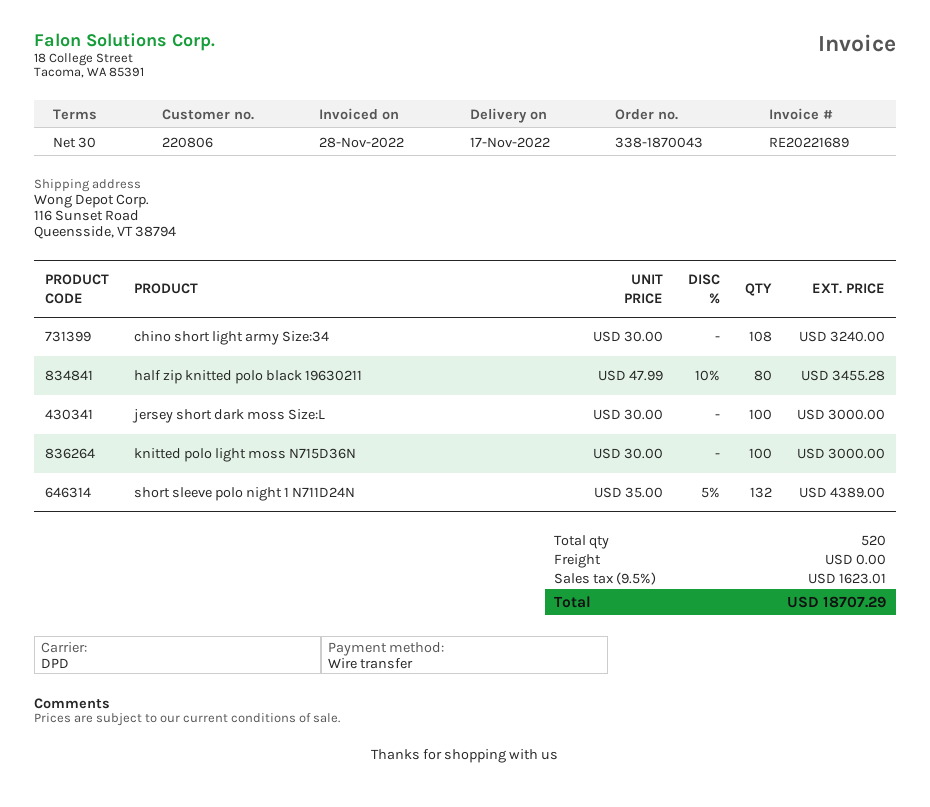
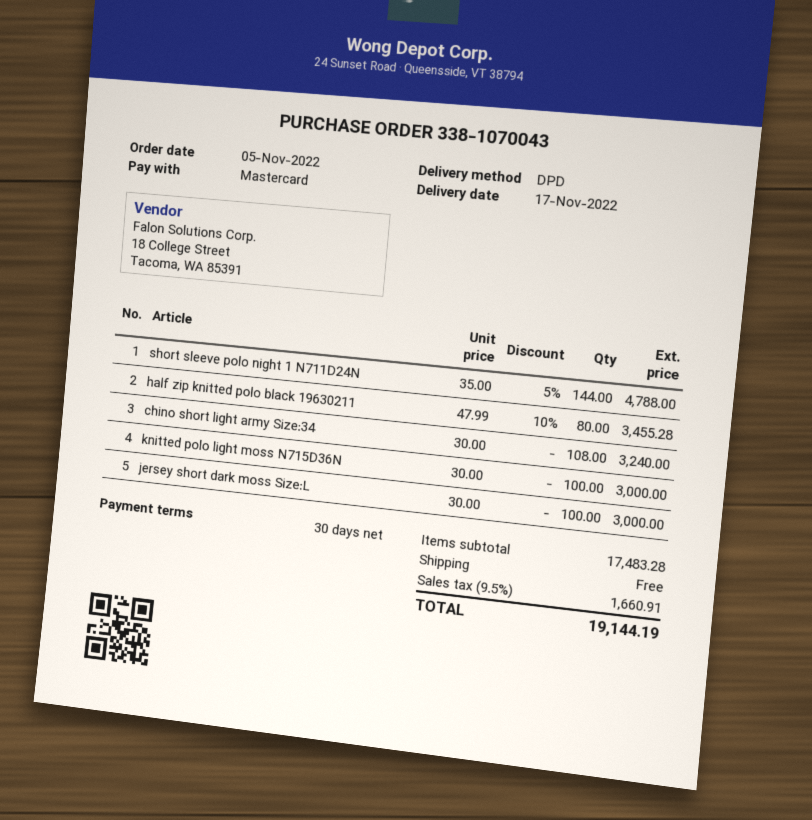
order number: 338-1870043 -> 338-1070043
payment method: bank transfer -> Mastercard
short sleeve polo night 1 N711D24N: 132 x 35.00 - 5% = 4389.00 -> 144 x 35.00 - 5% = 4788.00
tax: 9.5% = 1623.01 -> 9.5% = 1660.91
total: 18707.29 -> 19144.19

